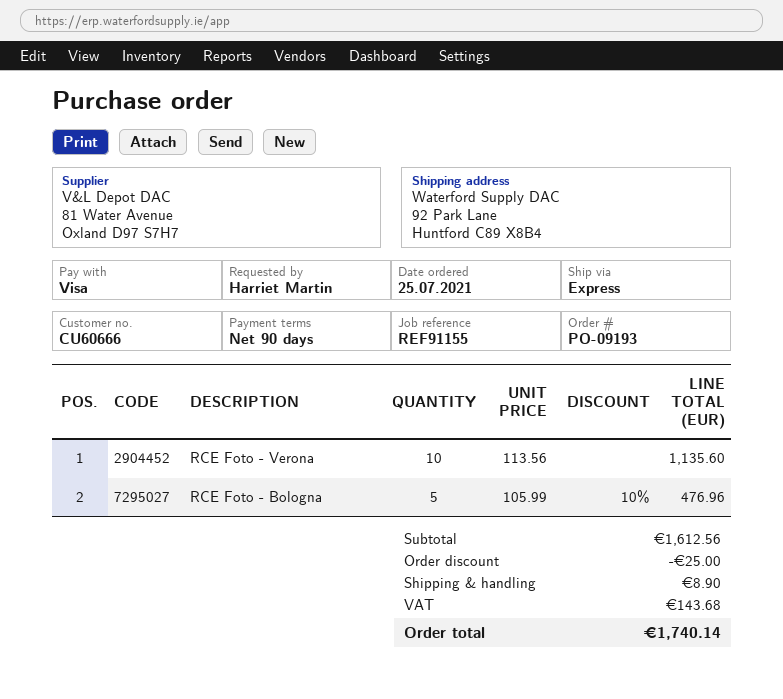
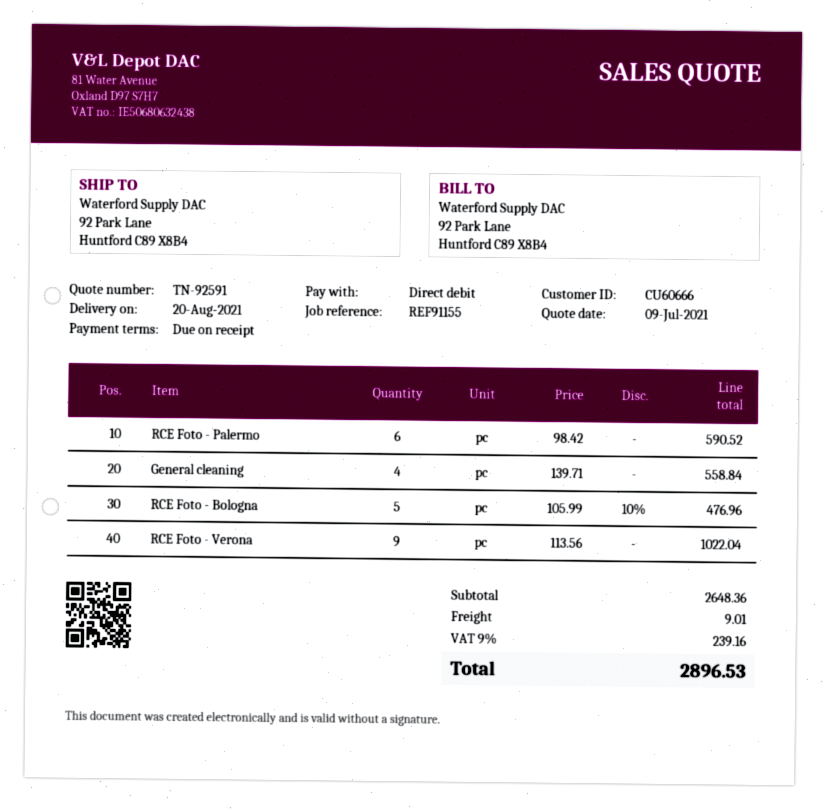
payment terms: 90 days -> on receipt
payment method: Visa -> direct debit
RCE Foto - Verona: 10 x 113.56 = 1135.60 -> 9 x 113.56 = 1022.04
RCE Foto - Palermo: none -> 6 x 98.42 = 590.52
General cleaning: none -> 4 x 139.71 = 558.84
subtotal: 1612.56 -> 2648.36
discount: 25.00 -> none
shipping: 8.90 -> 9.01
tax: 143.68 -> 239.16
total: 1740.14 -> 2896.53

